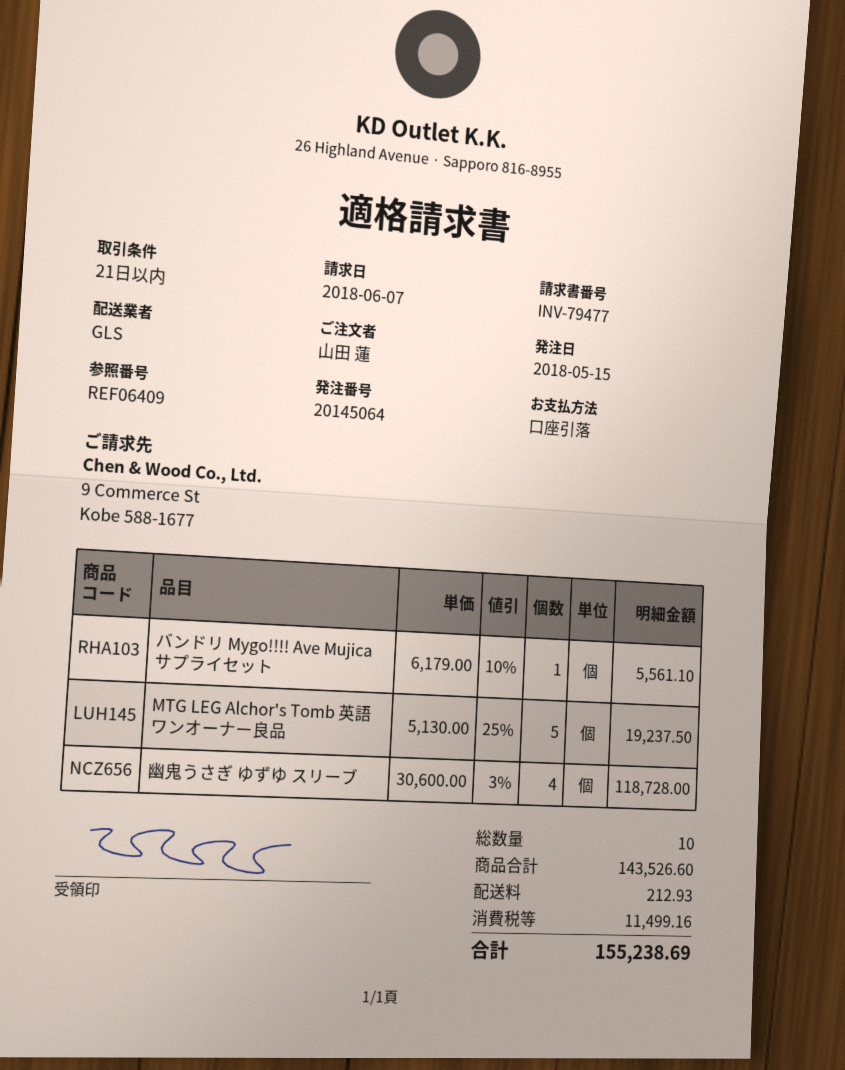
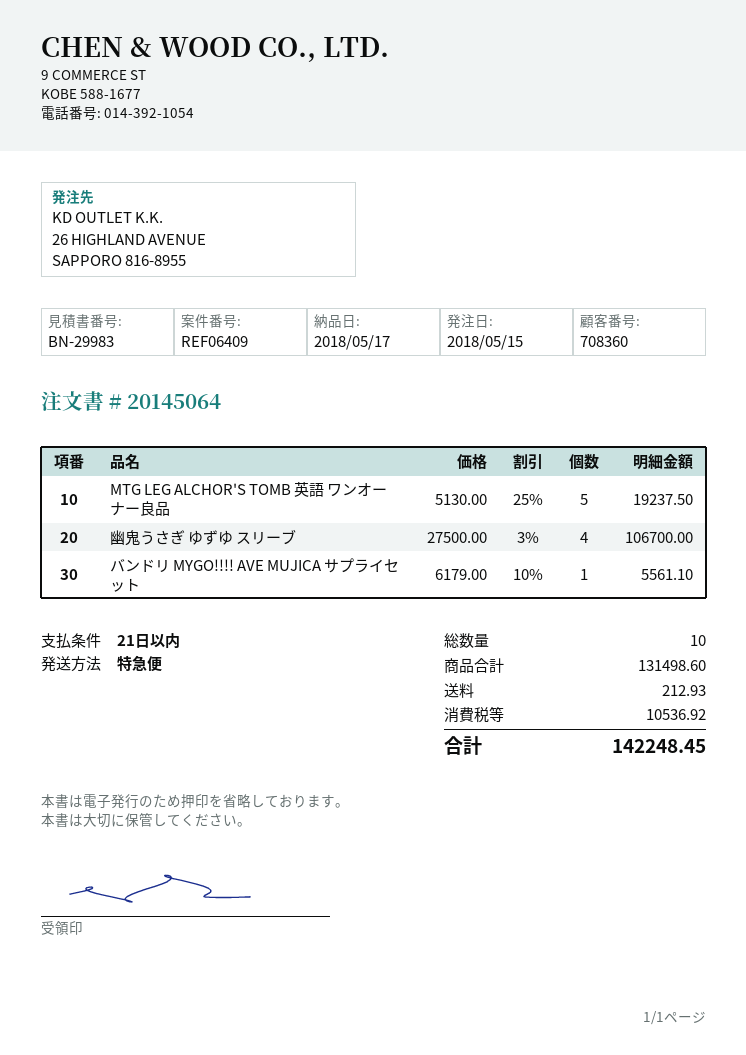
shipping method: GLS -> express
幽鬼うさぎ ゆずゆ スリーブ: 4 x 30600.00 - 3% = 118728.00 -> 4 x 27500.00 - 3% = 106700.00
subtotal: 143526.60 -> 131498.60
tax: 11499.16 -> 10536.92
total: 155238.69 -> 142248.45

